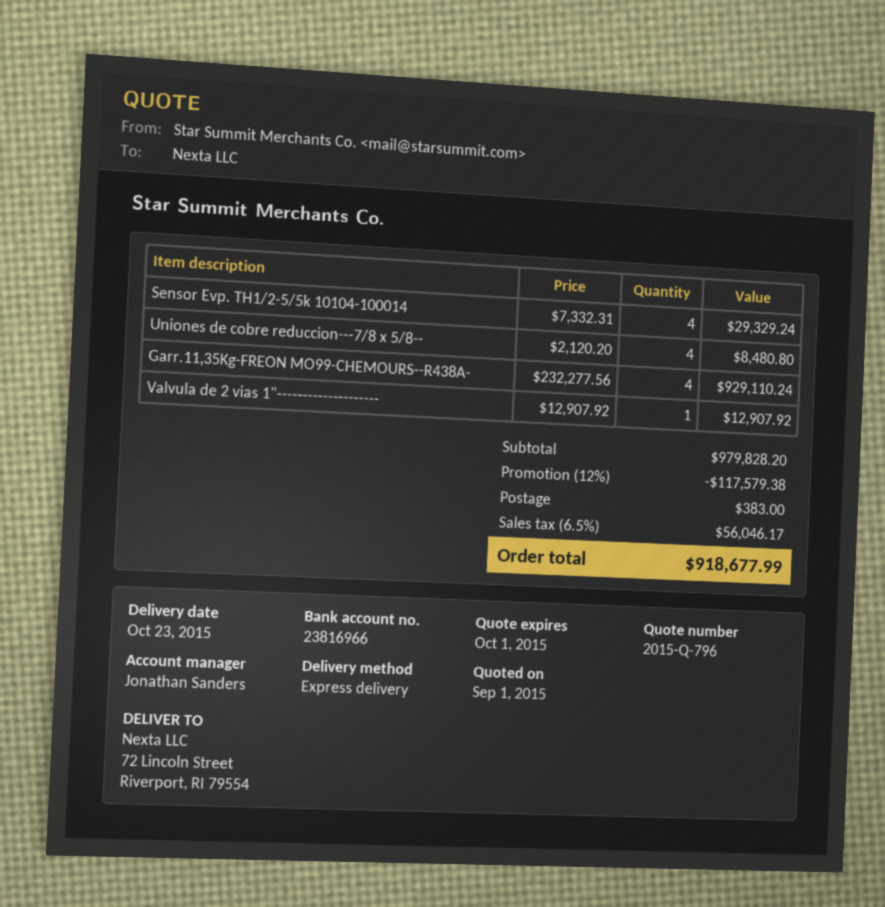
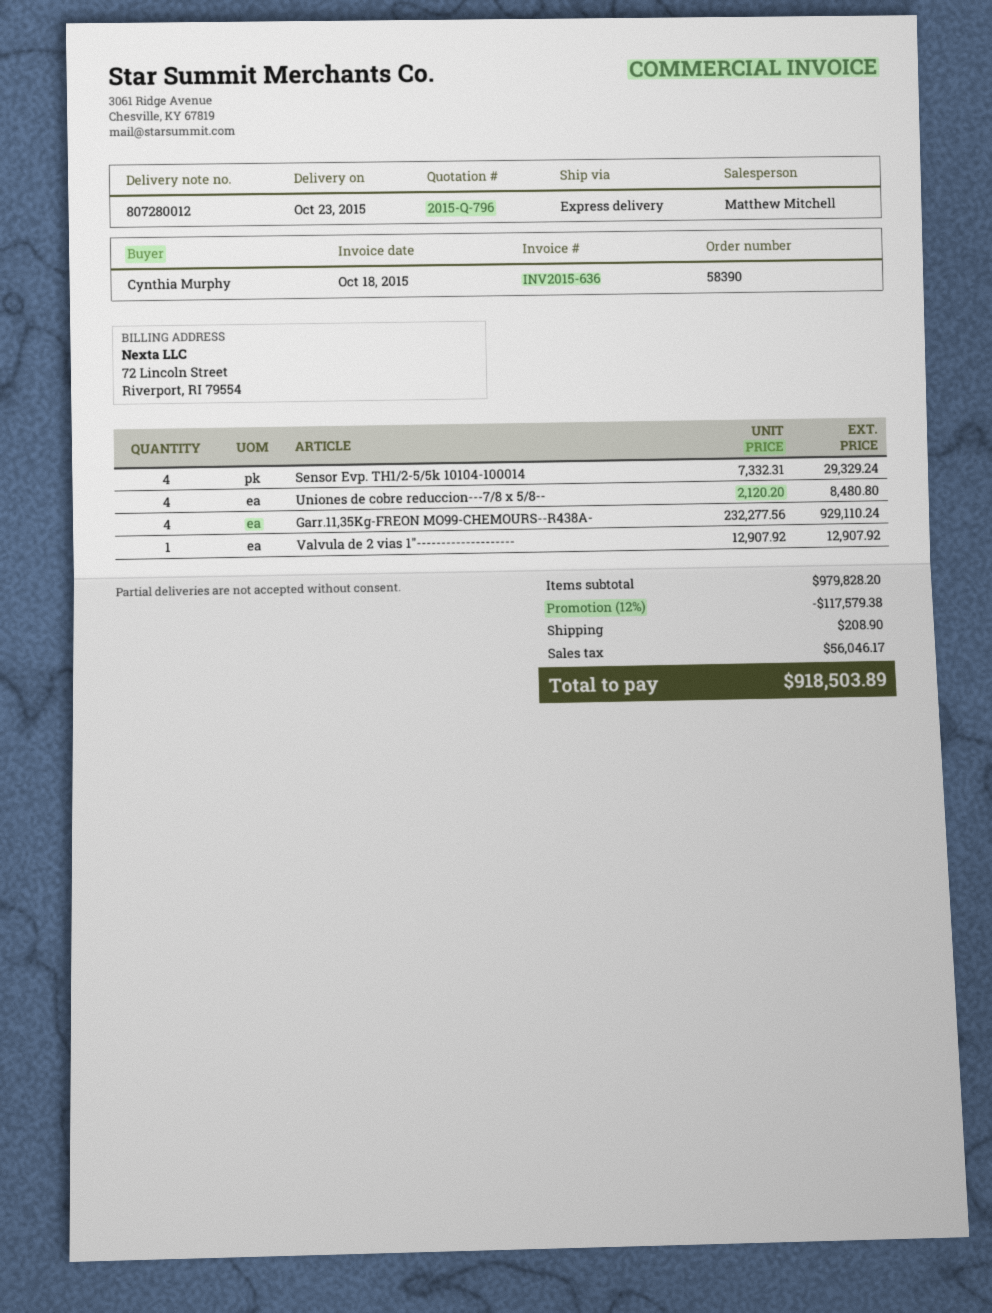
sales rep: Jonathan Sanders -> Matthew Mitchell
shipping: 383.00 -> 208.90
total: 918677.99 -> 918503.89

